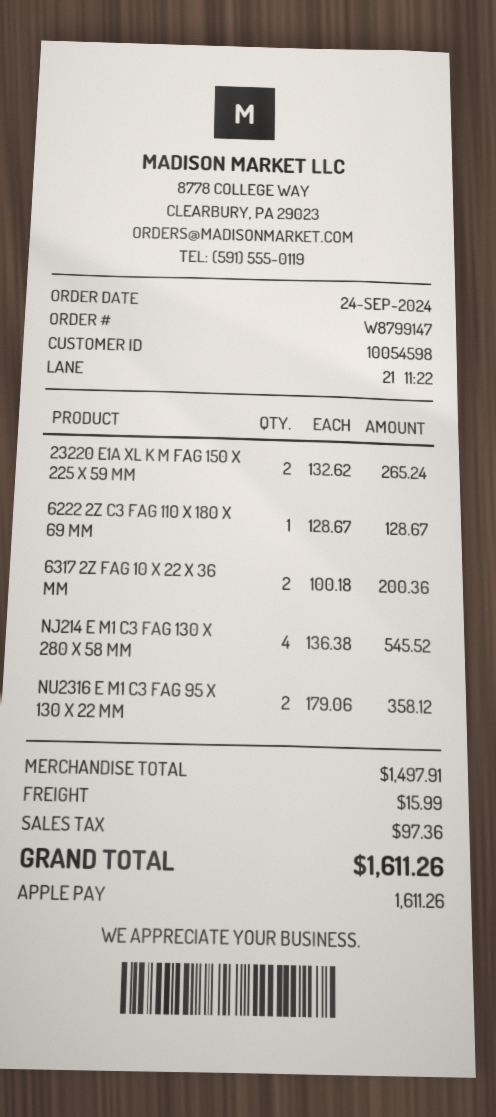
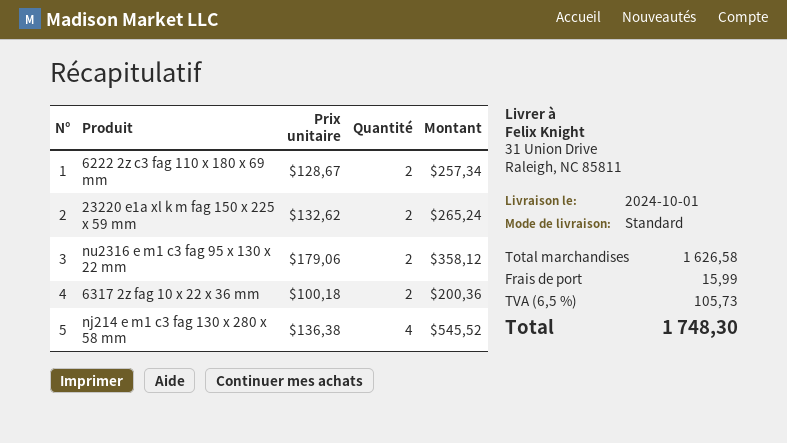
6222 2Z C3 FAG 110 X 180 X 69 MM: 1 x 128.67 = 128.67 -> 2 x 128.67 = 257.34
subtotal: 1497.91 -> 1626.58
tax: 97.36 -> 105.73
total: 1611.26 -> 1748.30

